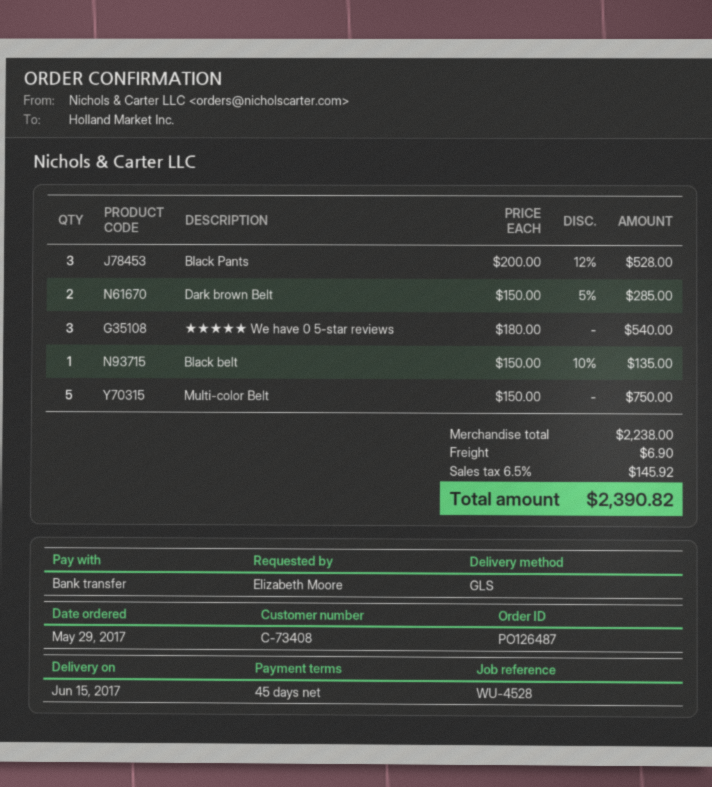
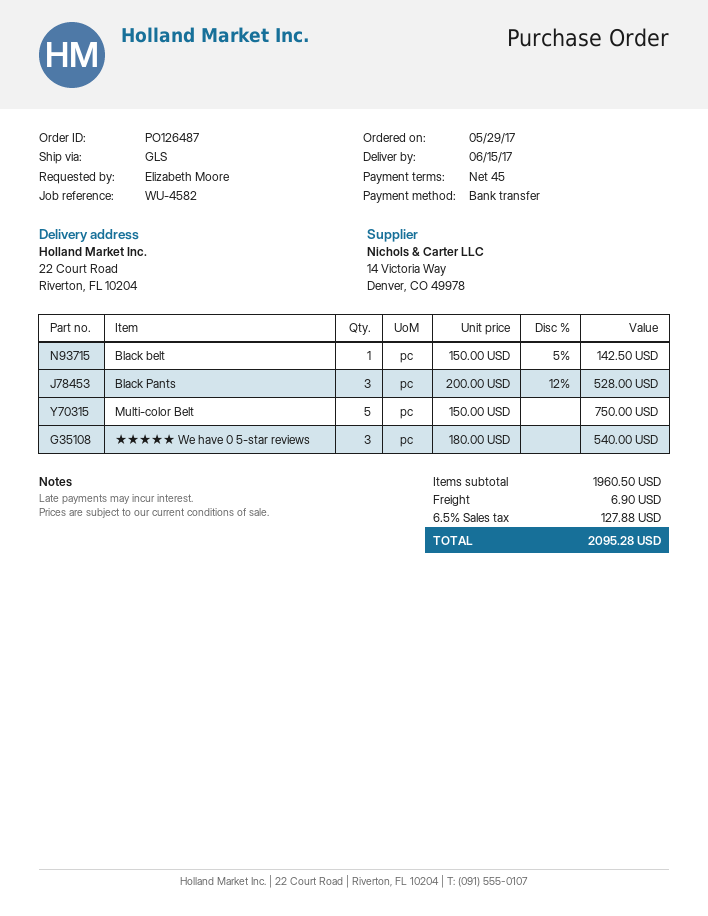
reference: WU-4528 -> WU-4582
Dark brown Belt: 2 x 150.00 - 5% = 285.00 -> none
Black belt: 1 x 150.00 - 10% = 135.00 -> 1 x 150.00 - 5% = 142.50
subtotal: 2238.00 -> 1960.50
tax: 6.5% = 145.92 -> 6.5% = 127.88
total: 2390.82 -> 2095.28

